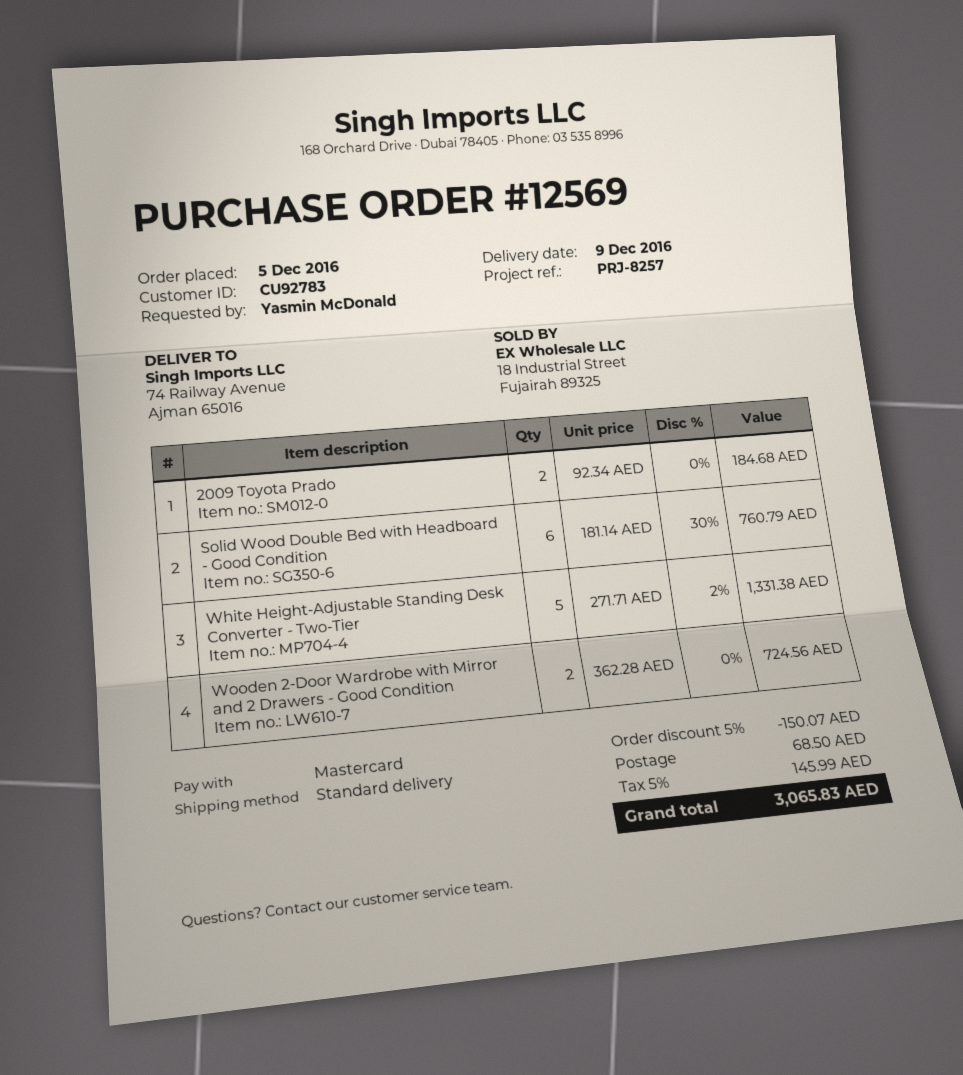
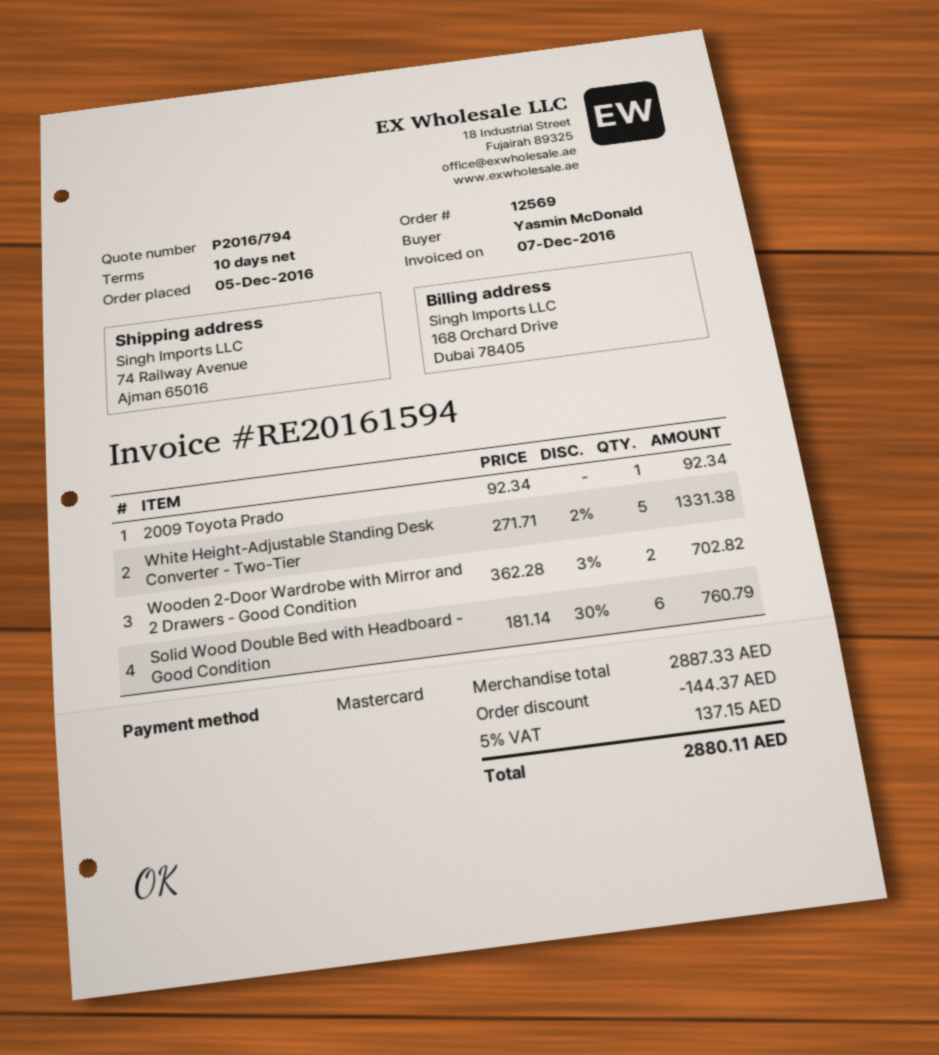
2009 Toyota Prado: 2 x 92.34 = 184.68 -> 1 x 92.34 = 92.34
Wooden 2-Door Wardrobe with Mirror and 2 Drawers - Good Condition: 2 x 362.28 = 724.56 -> 2 x 362.28 - 3% = 702.82
discount: 150.07 -> 144.37
shipping: 68.50 -> none
tax: 5% = 145.99 -> 5% = 137.15
total: 3065.83 -> 2880.11

